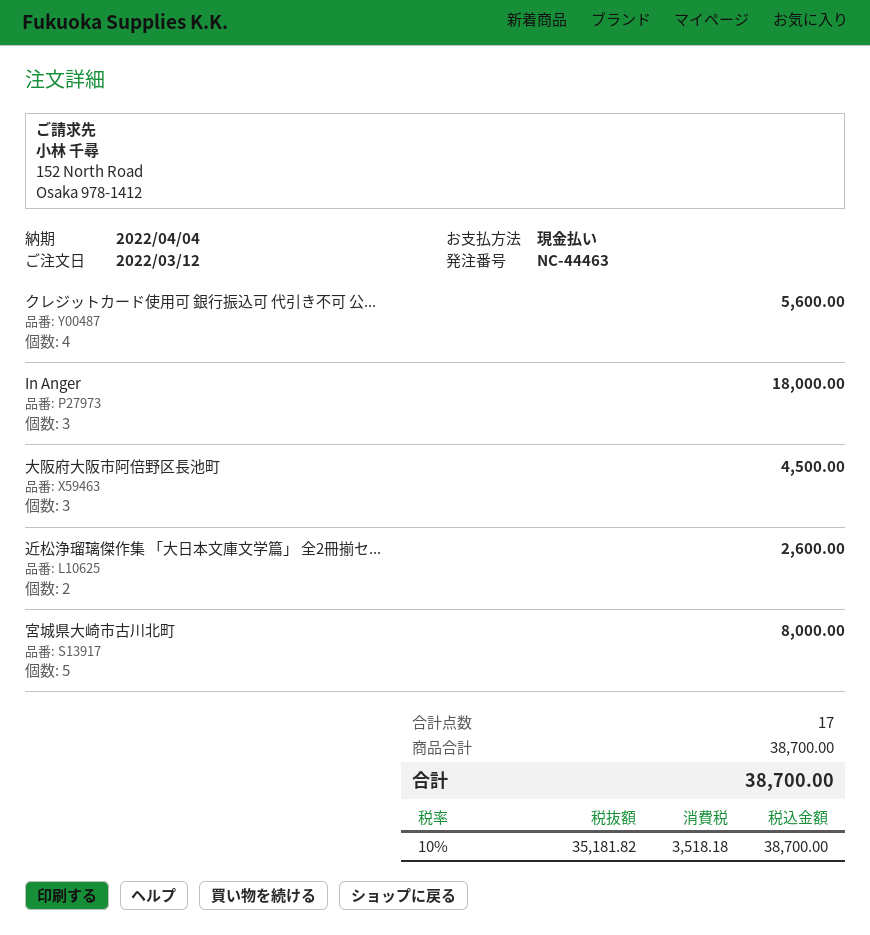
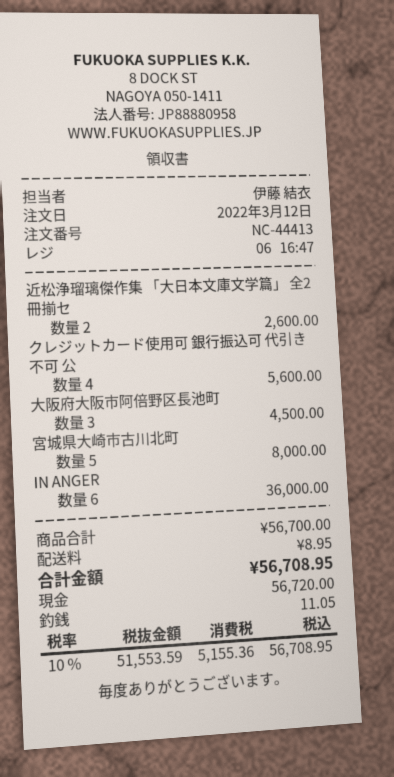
order number: NC-44463 -> NC-44413
In Anger: 3 for 18000.00 -> 6 for 36000.00
subtotal: 38700.00 -> 56700.00
shipping: none -> 8.95
net: 35181.82 -> 51553.59
tax: 10% = 3518.18 -> 10% = 5155.36
total: 38700.00 -> 56708.95

